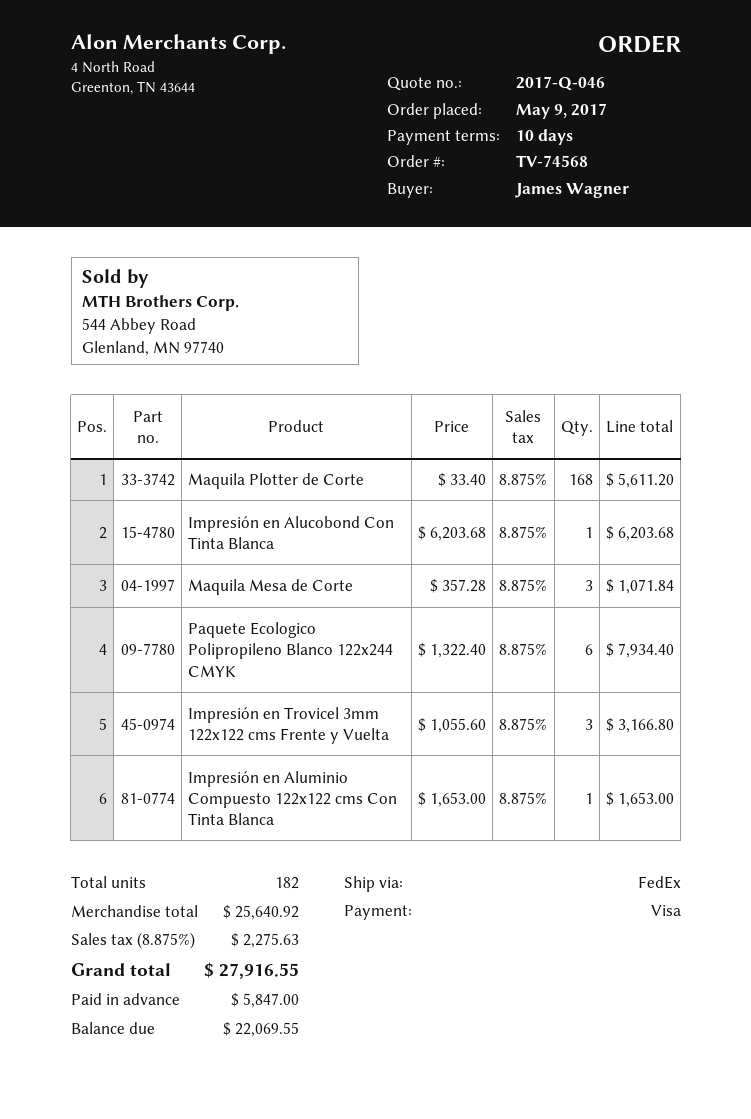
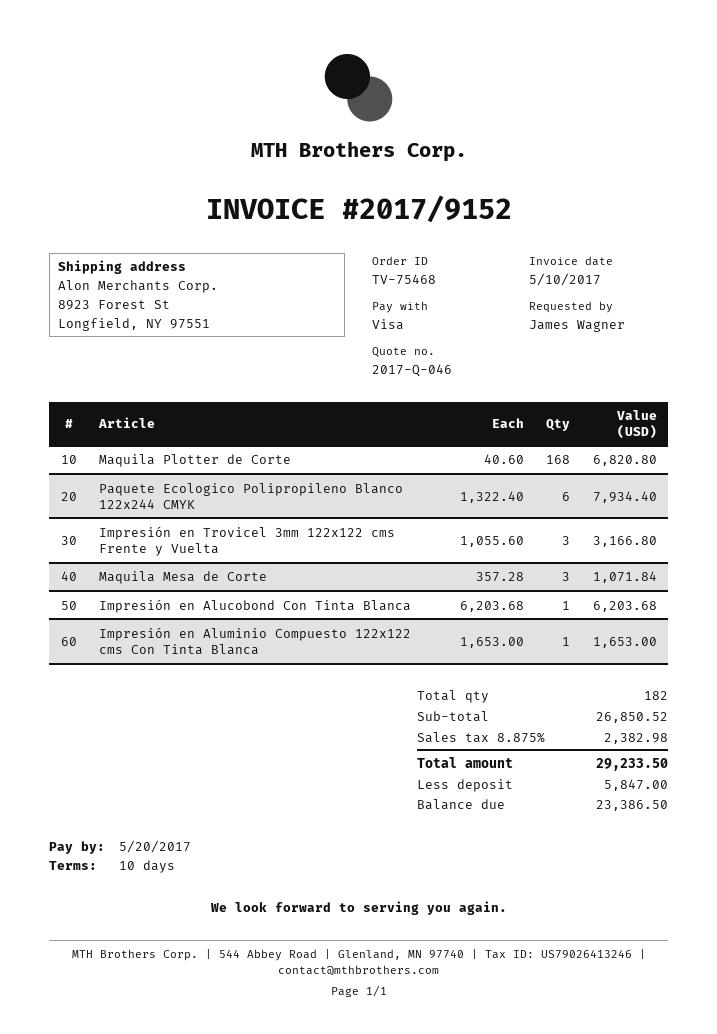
order number: TV-74568 -> TV-75468
Maquila Plotter de Corte: 168 x 33.40 = 5611.20 -> 168 x 40.60 = 6820.80
subtotal: 25640.92 -> 26850.52
tax: 8.875% = 2275.63 -> 8.875% = 2382.98
total: 27916.55 -> 29233.50
balance: 22069.55 -> 23386.50

